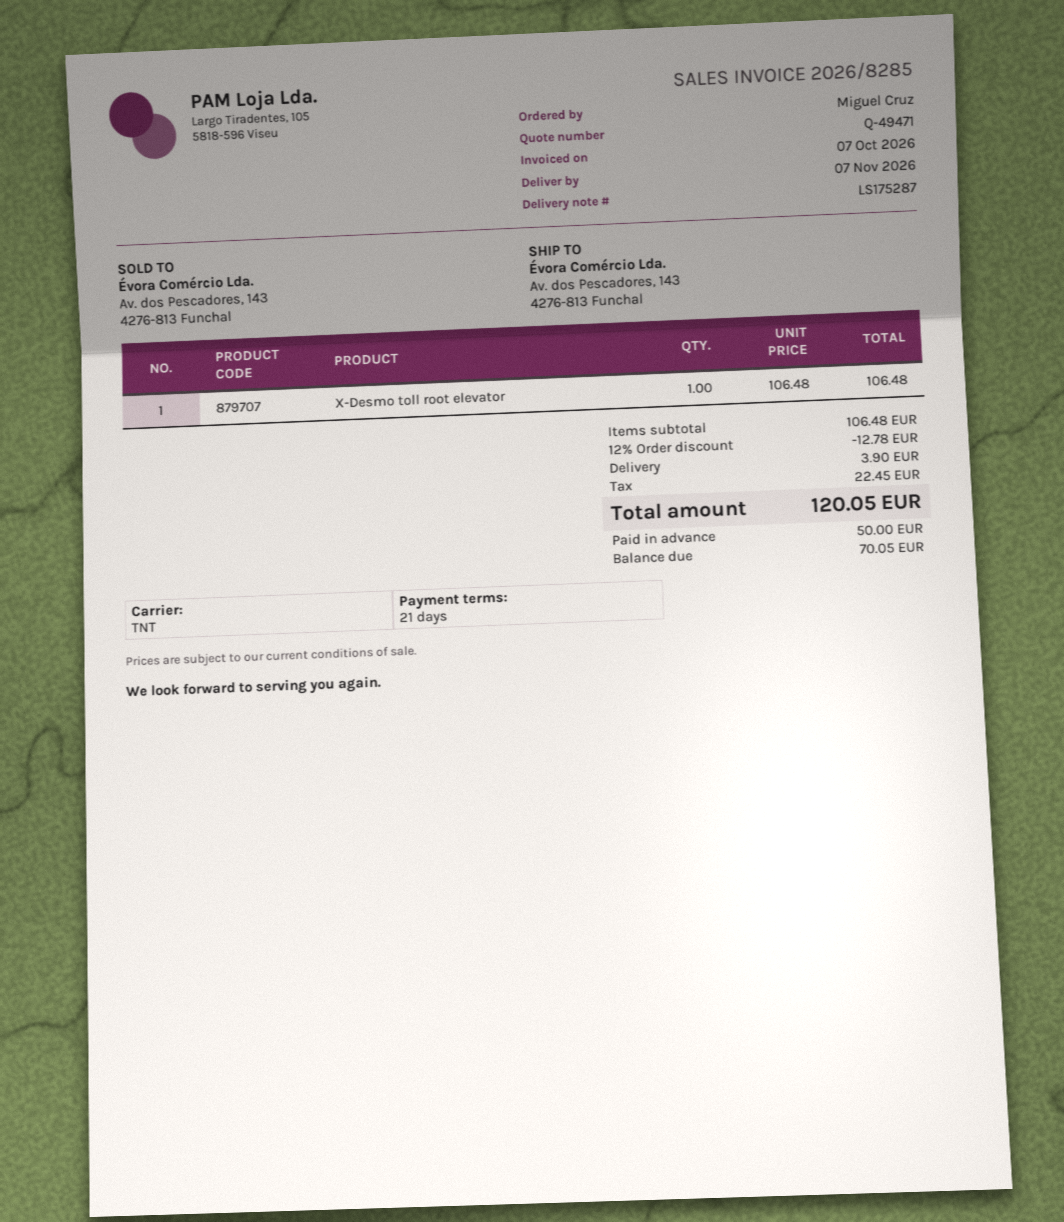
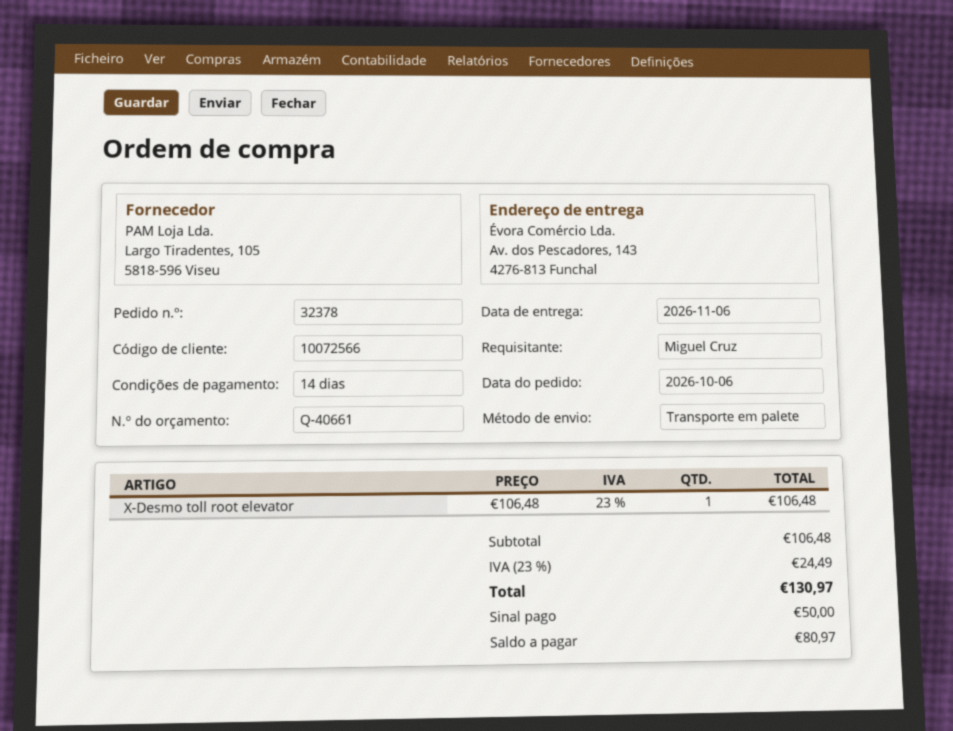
quote number: Q-49471 -> Q-40661
delivery date: 2026-11-07 -> 2026-11-06
payment terms: 21 days -> 14 days
shipping method: TNT -> pallet freight
discount: 12% = 12.78 -> none
shipping: 3.90 -> none
tax: 22.45 -> 24.49
total: 120.05 -> 130.97
balance: 70.05 -> 80.97

